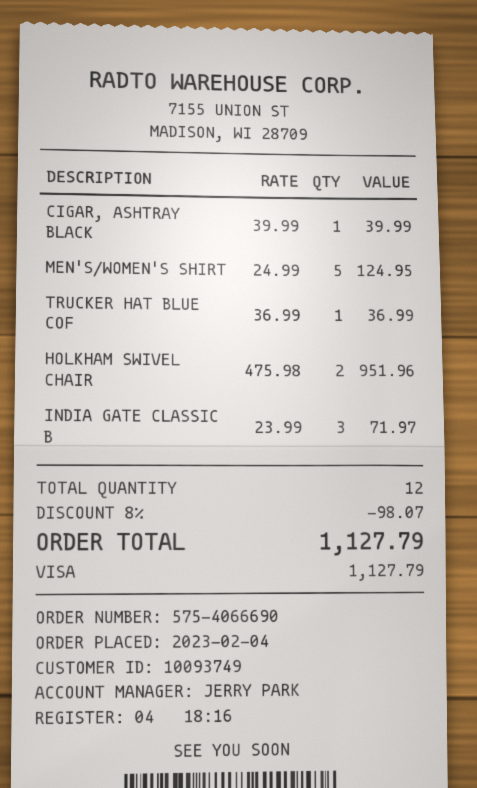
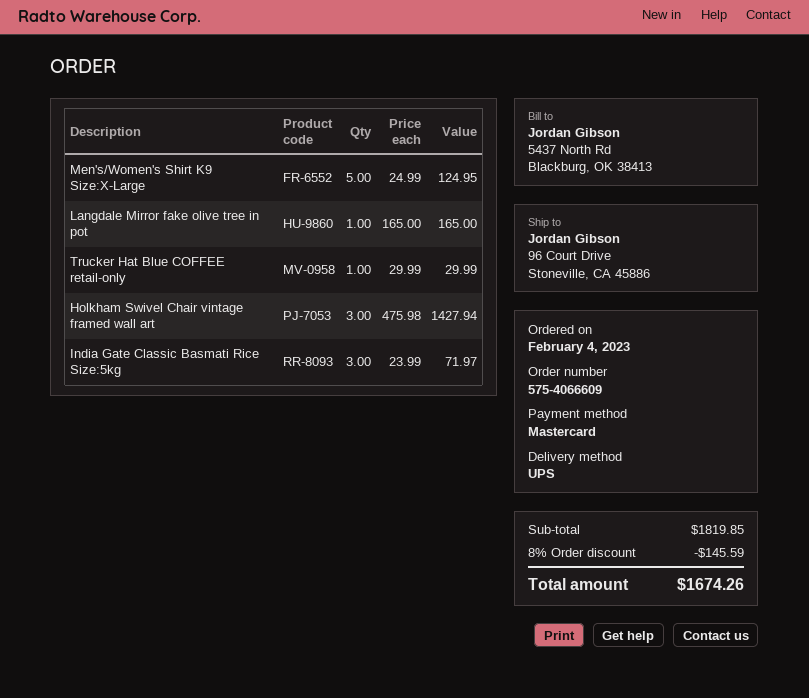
order number: 575-4066690 -> 575-4066609
payment method: Visa -> Mastercard
CIGAR, ASHTRAY BLACK: 1 x 39.99 = 39.99 -> none
TRUCKER HAT BLUE COF: 1 x 36.99 = 36.99 -> 1 x 29.99 = 29.99
HOLKHAM SWIVEL CHAIR: 2 x 475.98 = 951.96 -> 3 x 475.98 = 1427.94
Langdale Mirror fake olive tree in pot: none -> 1 x 165.00 = 165.00
discount: 8% = 98.07 -> 8% = 145.59
total: 1127.79 -> 1674.26

